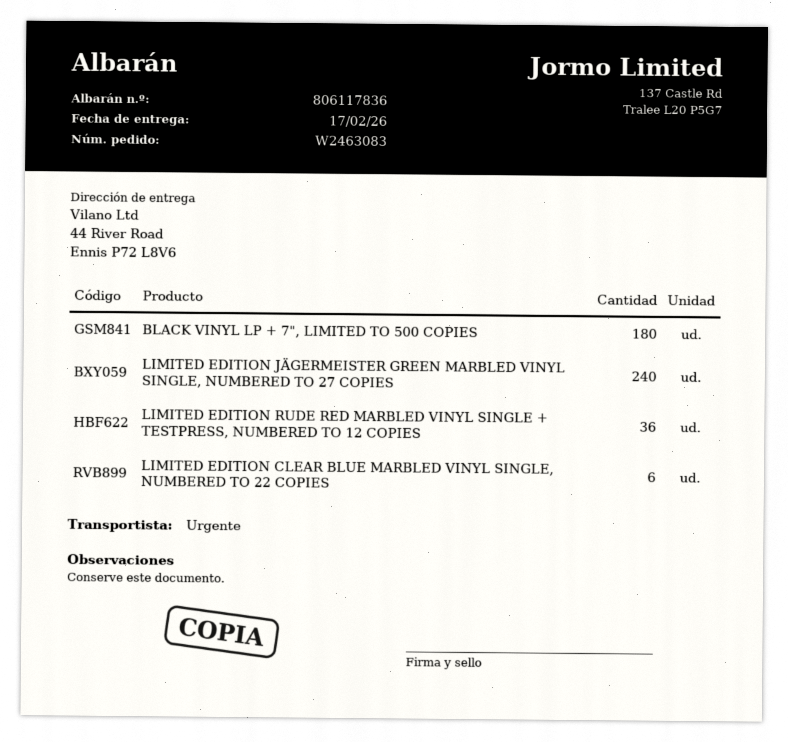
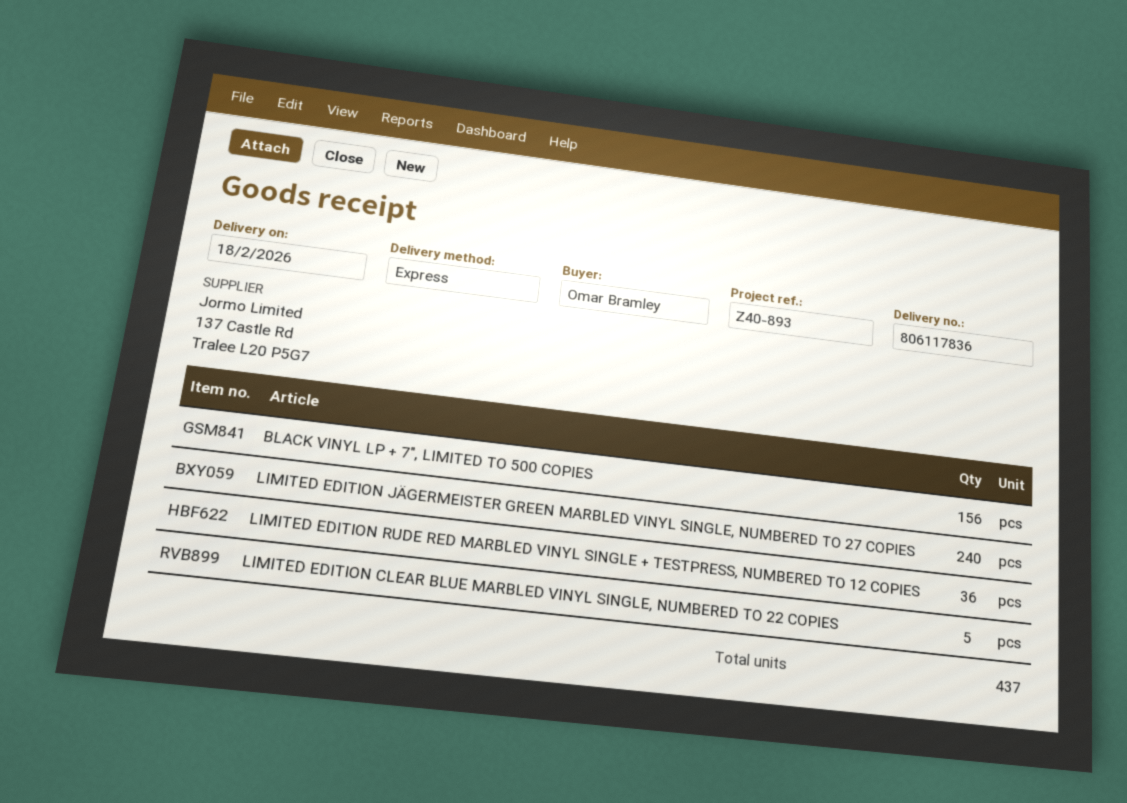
delivery date: 2026-02-17 -> 2026-02-18
BLACK VINYL LP + 7", LIMITED TO 500 COPIES: 180 -> 156
LIMITED EDITION CLEAR BLUE MARBLED VINYL SINGLE, NUMBERED TO 22 COPIES: 6 -> 5

